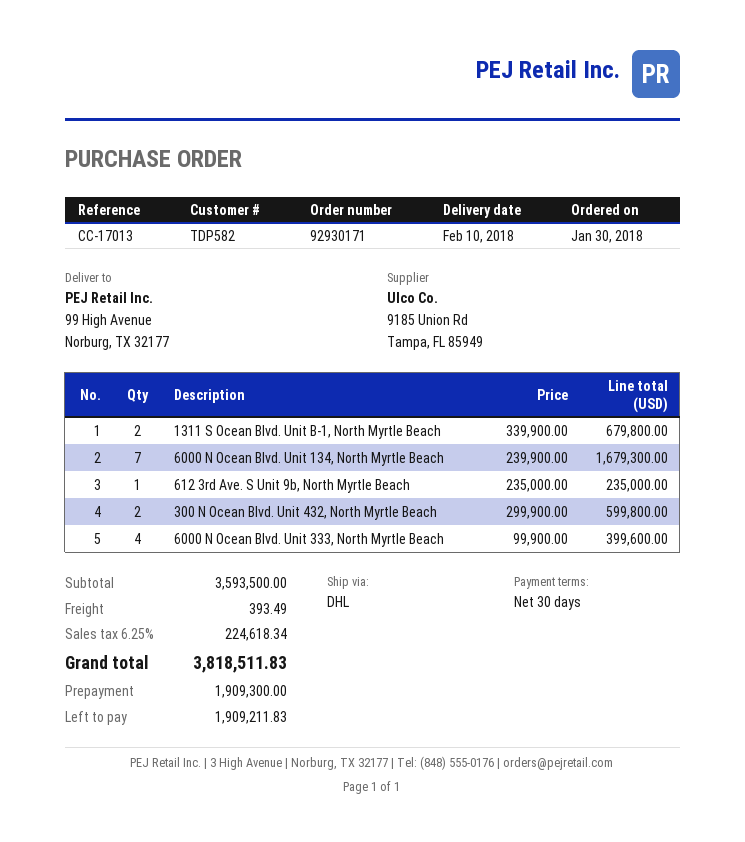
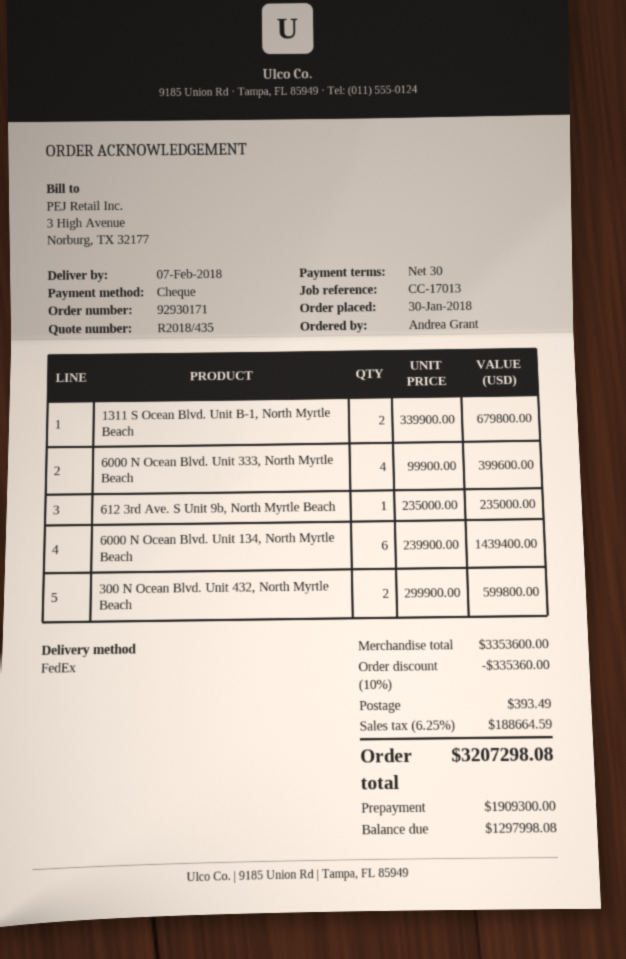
delivery date: 2018-02-10 -> 2018-02-07
shipping method: DHL -> FedEx
6000 N Ocean Blvd. Unit 134, North Myrtle Beach: 7 x 239900.00 = 1679300.00 -> 6 x 239900.00 = 1439400.00
subtotal: 3593500.00 -> 3353600.00
discount: none -> 10% = 335360.00
tax: 6.25% = 224618.34 -> 6.25% = 188664.59
total: 3818511.83 -> 3207298.08
balance: 1909211.83 -> 1297998.08

